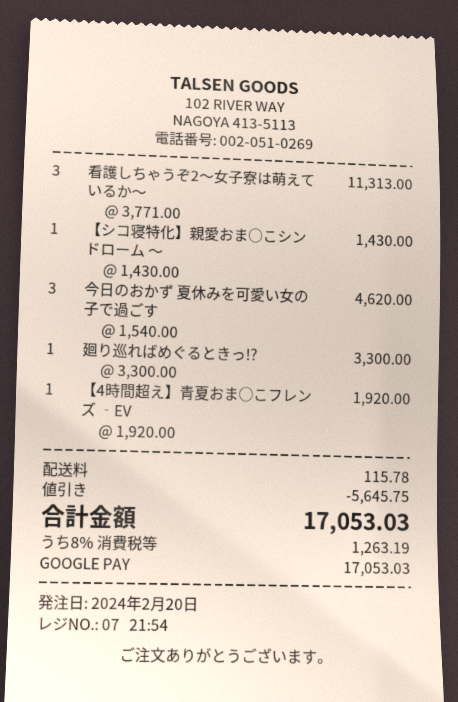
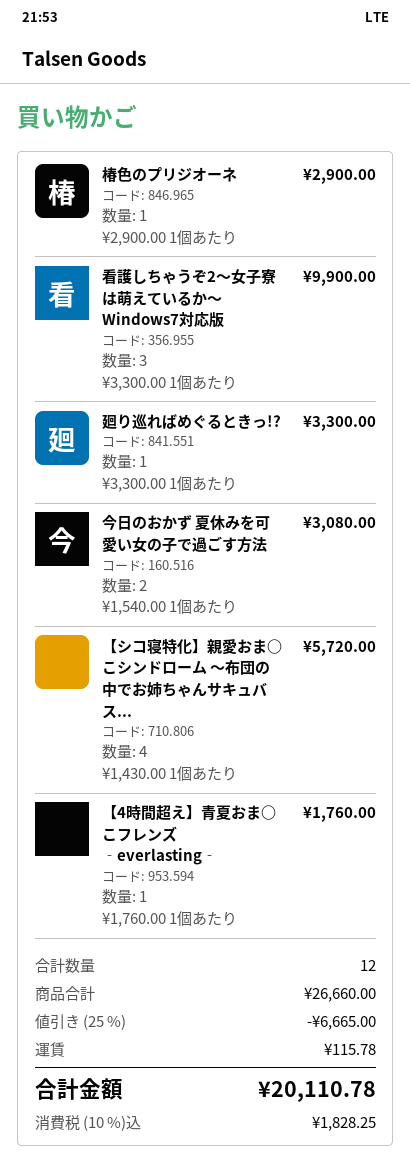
看護しちゃうぞ2〜女子寮は萌えているか〜: 3 x 3771.00 = 11313.00 -> 3 x 3300.00 = 9900.00
【シコ寝特化】親愛おま○こシンドローム 〜: 1 x 1430.00 = 1430.00 -> 4 x 1430.00 = 5720.00
今日のおかず 夏休みを可愛い女の子で過ごす: 3 x 1540.00 = 4620.00 -> 2 x 1540.00 = 3080.00
【4時間超え】青夏おま○こフレンズ ‐EV: 1 x 1920.00 = 1920.00 -> 1 x 1760.00 = 1760.00
椿色のプリジオーネ: none -> 1 x 2900.00 = 2900.00
discount: 5645.75 -> 6665.00
tax: 8% = 1263.19 -> 10% = 1828.25
total: 17053.03 -> 20110.78

